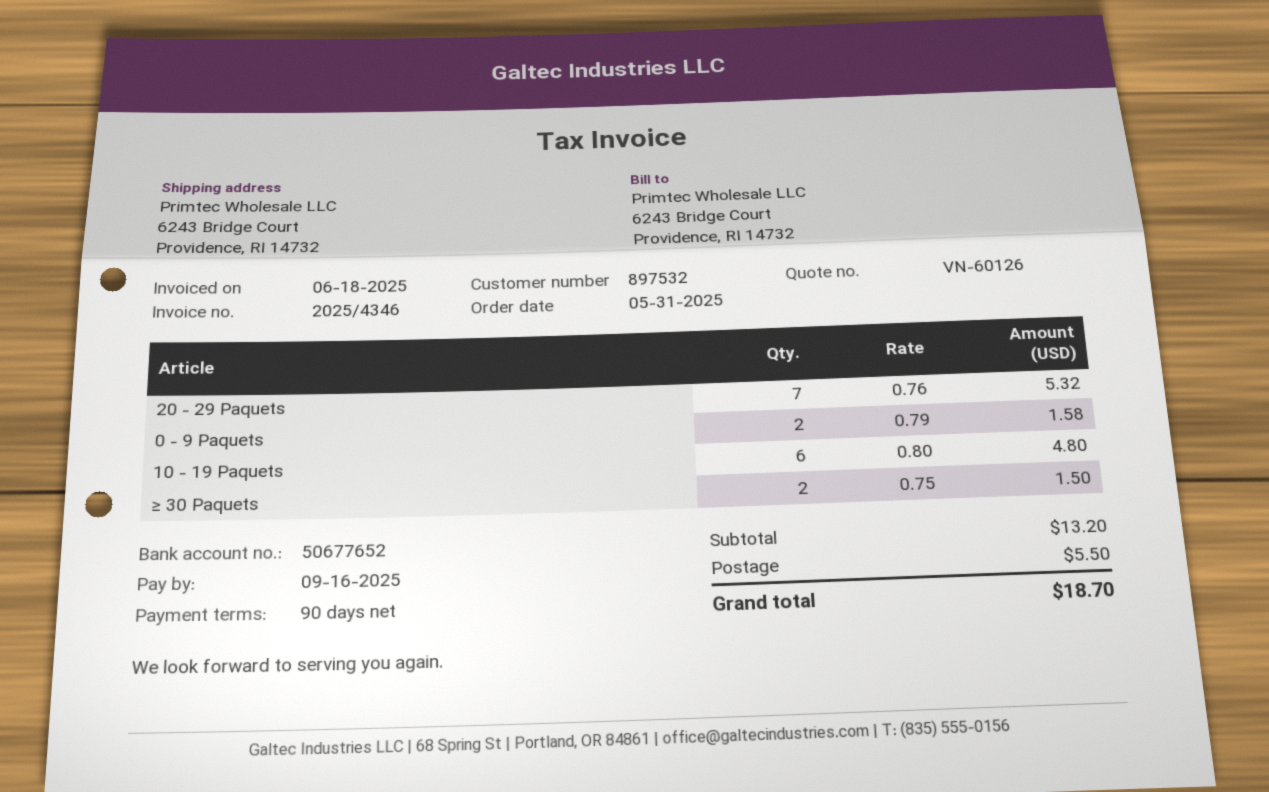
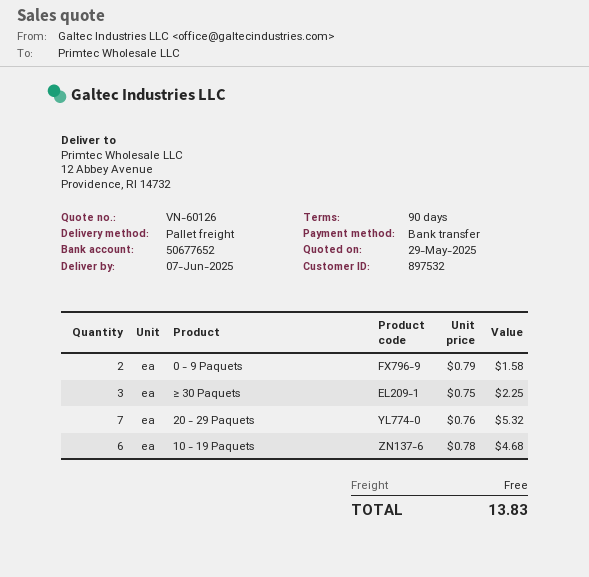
ship to: 6243 Bridge Court, Providence, RI 14732 -> 12 Abbey Avenue, Providence, RI 14732
10 - 19 Paquets: 6 x 0.80 = 4.80 -> 6 x 0.78 = 4.68
≥ 30 Paquets: 2 x 0.75 = 1.50 -> 3 x 0.75 = 2.25
shipping: 5.50 -> 0.00
total: 18.70 -> 13.83

